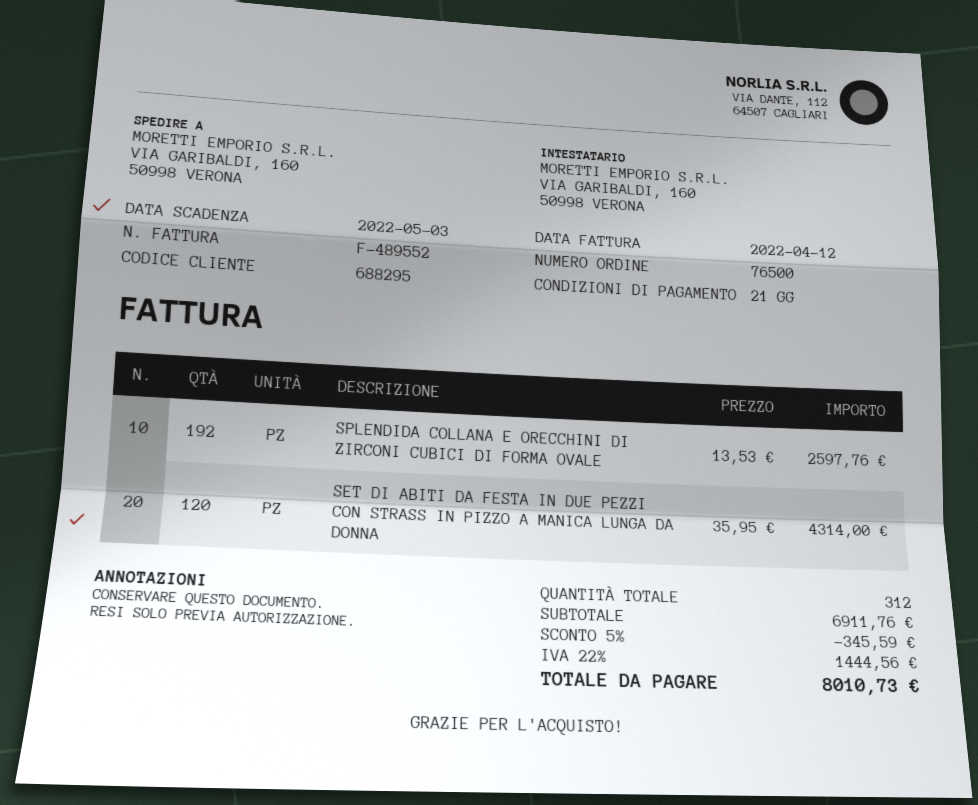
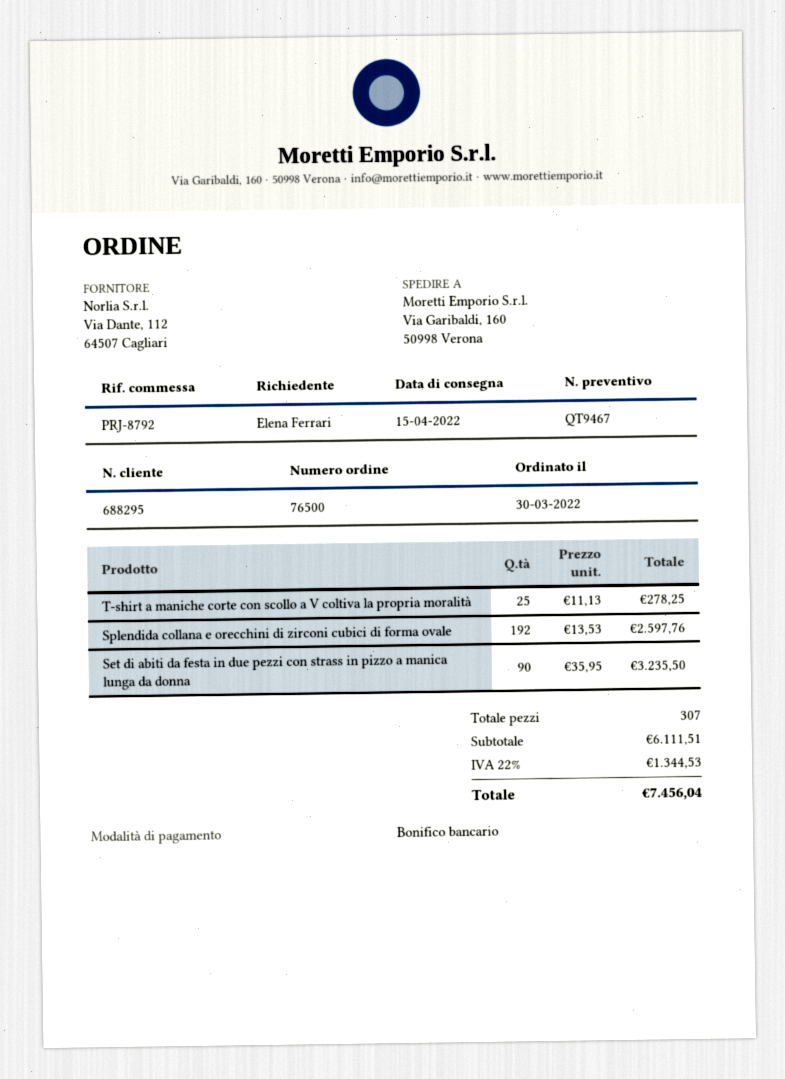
SET DI ABITI DA FESTA IN DUE PEZZI CON STRASS IN PIZZO A MANICA LUNGA DA DONNA: 120 x 35.95 = 4314.00 -> 90 x 35.95 = 3235.50
T-shirt a maniche corte con scollo a V coltiva la propria moralità: none -> 25 x 11.13 = 278.25
total quantity: 312 -> 307
subtotal: 6911.76 -> 6111.51
discount: 5% = 345.59 -> none
tax: 22% = 1444.56 -> 22% = 1344.53
total: 8010.73 -> 7456.04

